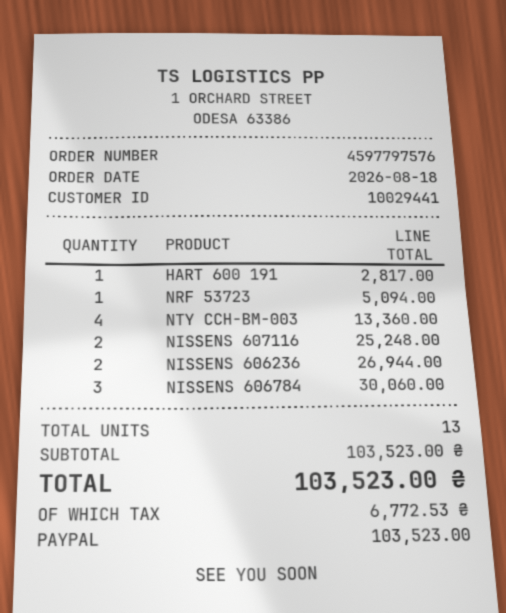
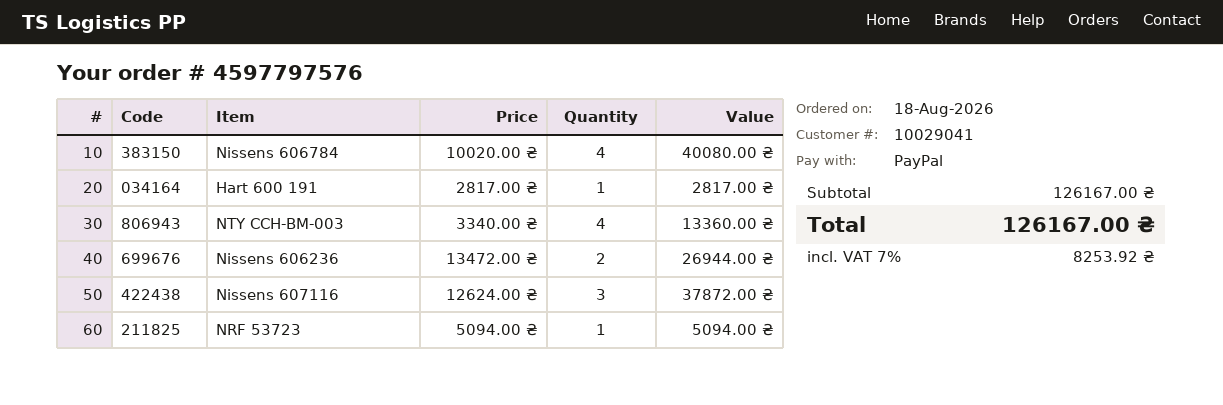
customer number: 10029441 -> 10029041
NISSENS 607116: 2 for 25248.00 -> 3 for 37872.00
NISSENS 606784: 3 for 30060.00 -> 4 for 40080.00
subtotal: 103523.00 -> 126167.00
tax: 6772.53 -> 8253.92
total: 103523.00 -> 126167.00

